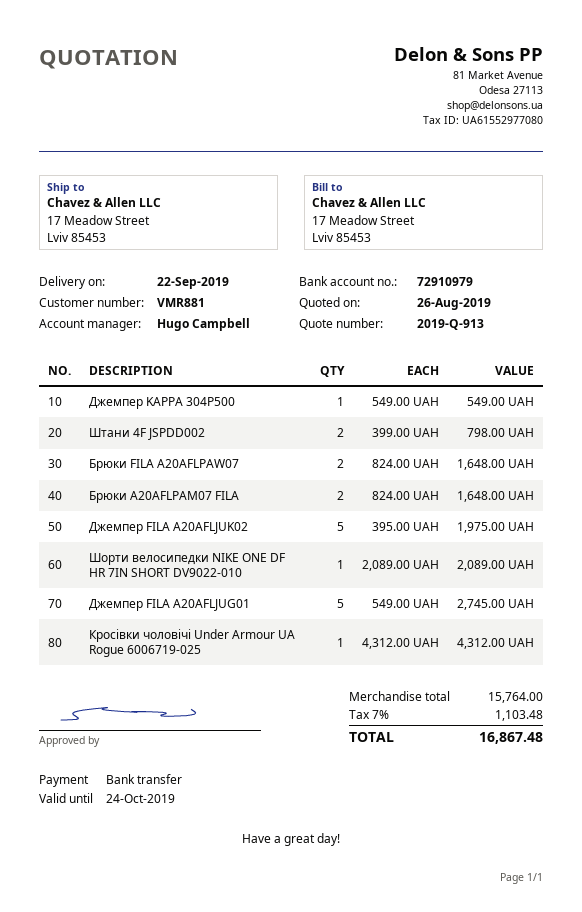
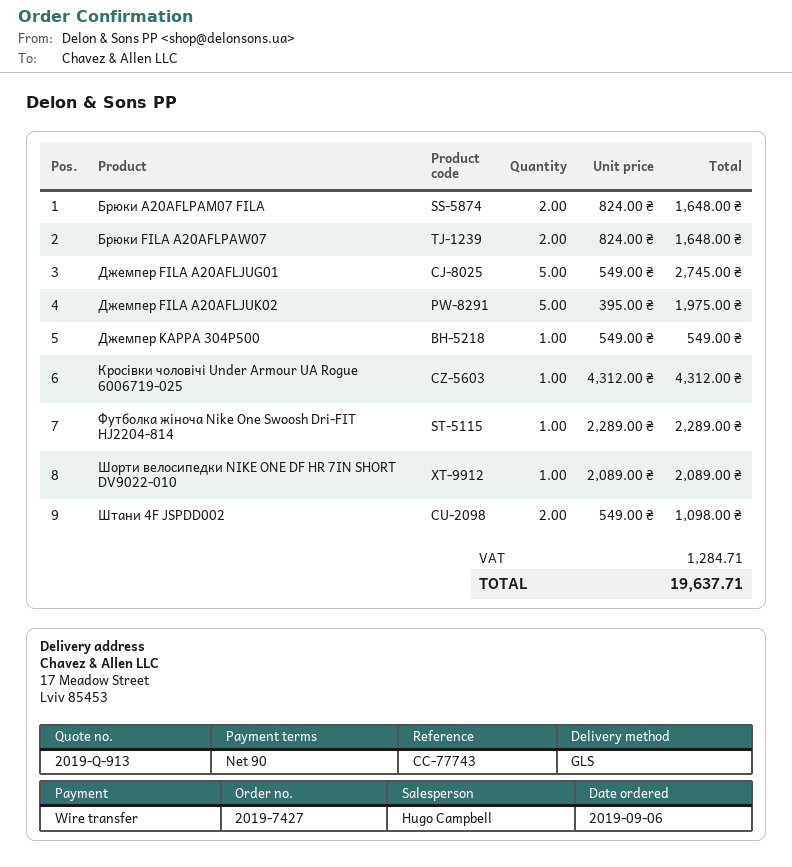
Штани 4F JSPDD002: 2 x 399.00 = 798.00 -> 2 x 549.00 = 1098.00
Футболка жіноча Nike One Swoosh Dri-FIT HJ2204-814: none -> 1 x 2289.00 = 2289.00
tax: 1103.48 -> 1284.71
total: 16867.48 -> 19637.71

